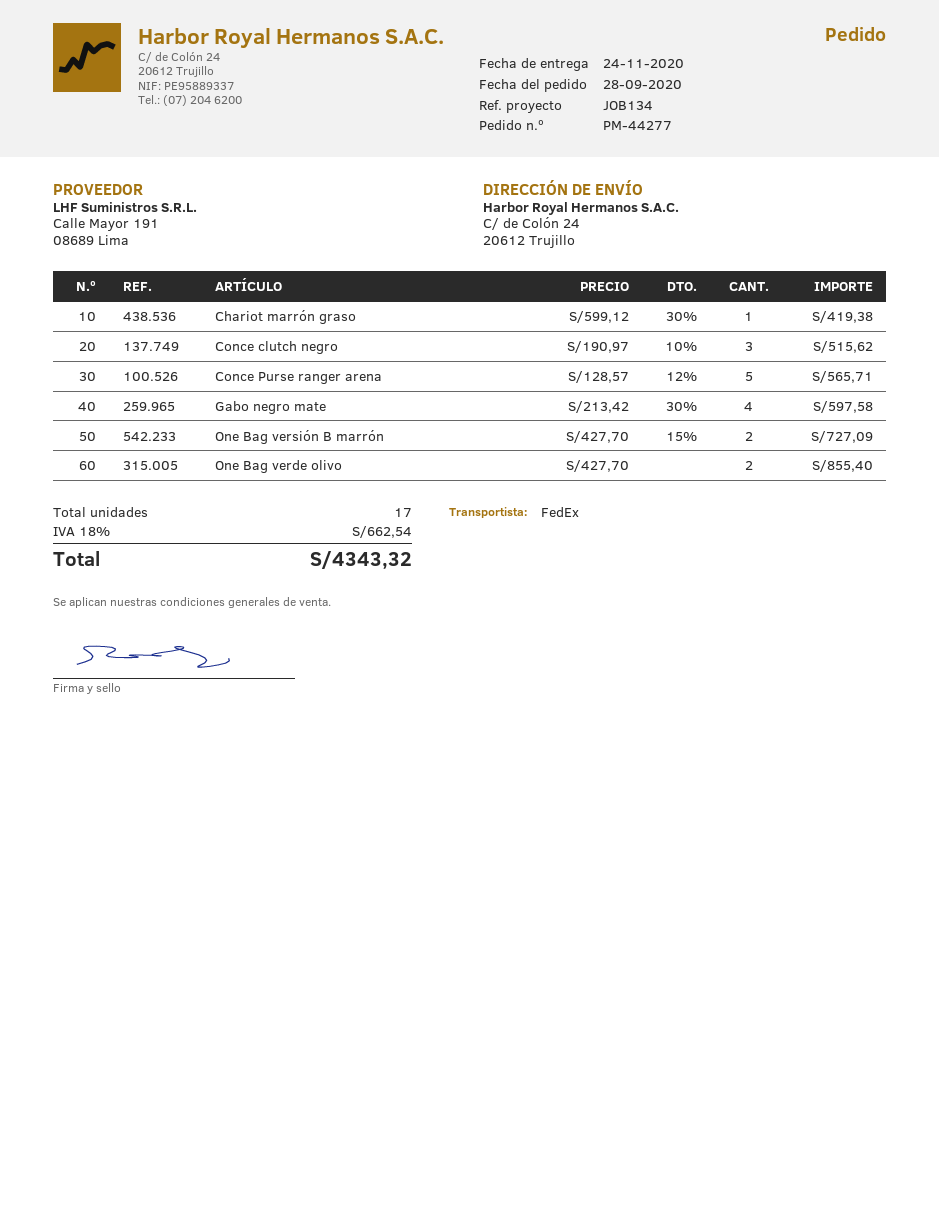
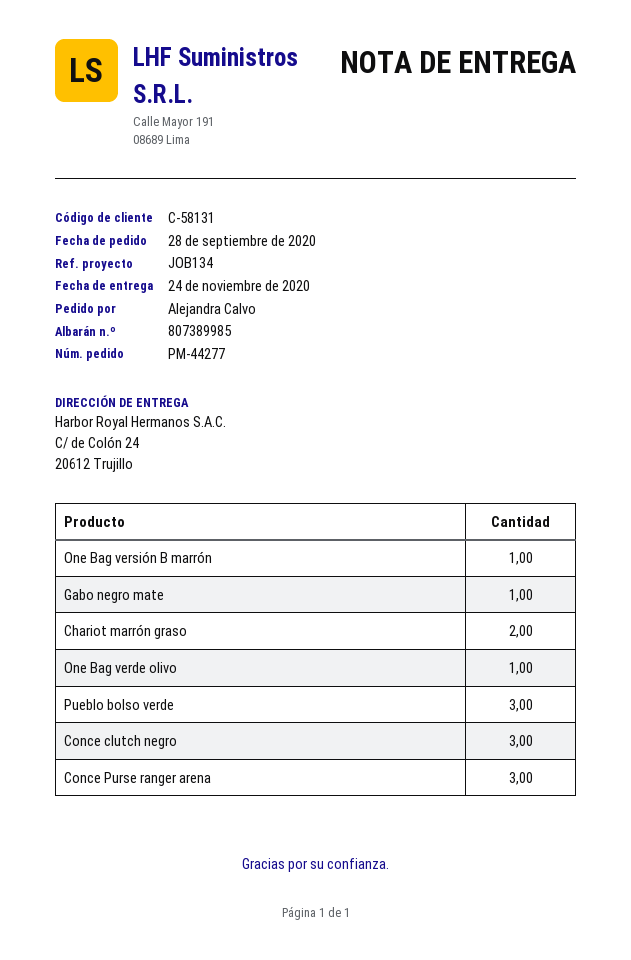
Chariot marrón graso: 1 -> 2
Conce Purse ranger arena: 5 -> 3
Gabo negro mate: 4 -> 1
One Bag versión B marrón: 2 -> 1
One Bag verde olivo: 2 -> 1
Pueblo bolso verde: none -> 3

